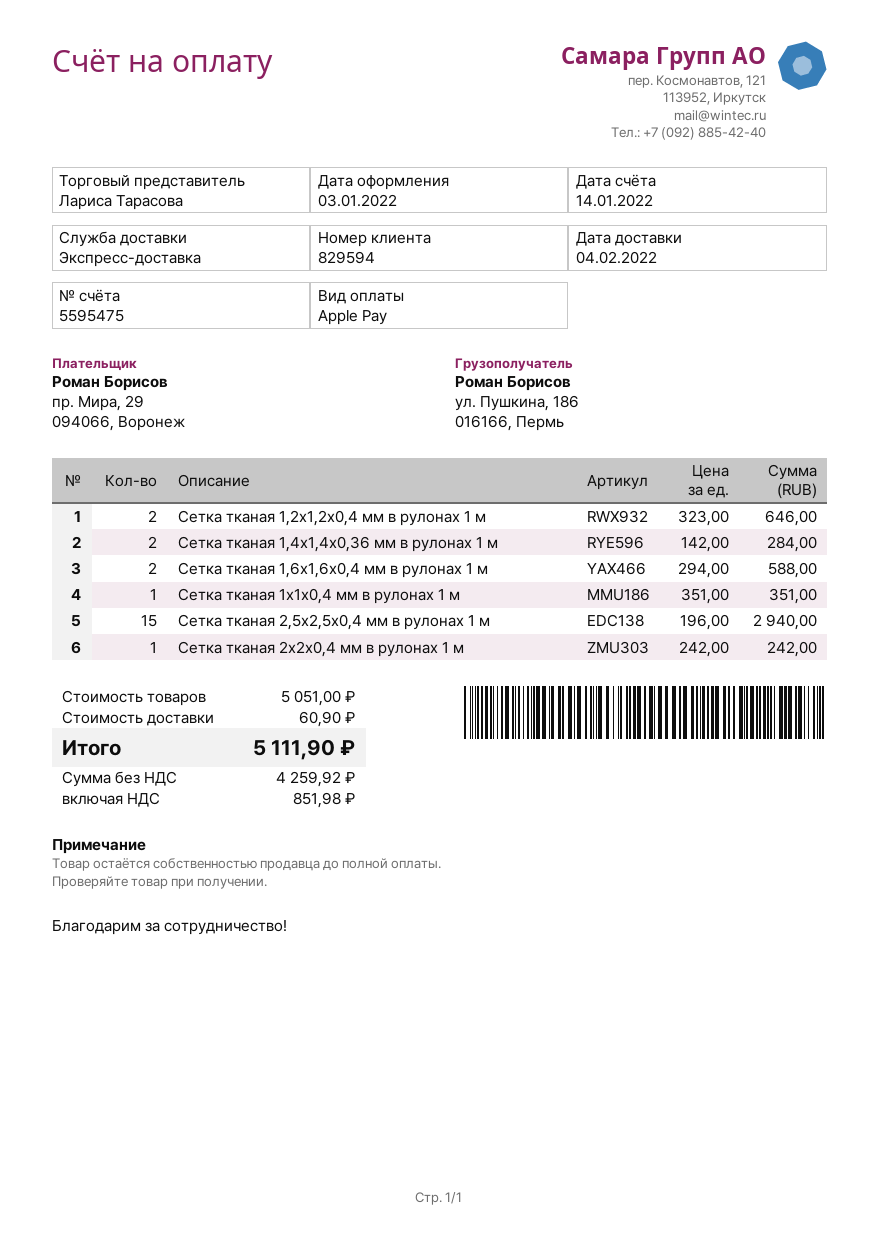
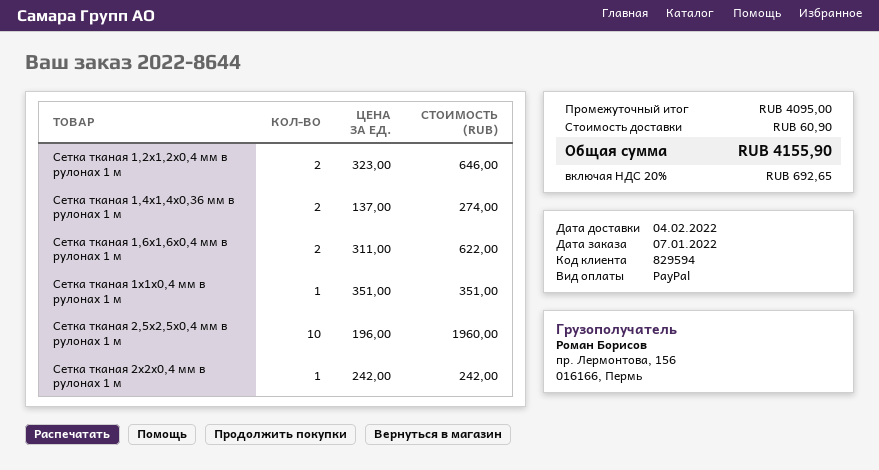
order date: 2022-01-03 -> 2022-01-07
payment method: Apple Pay -> PayPal
ship to: ул. Пушкина, 186, 016166, Пермь -> пр. Лермонтова, 156, 016166, Пермь
Сетка тканая 1,4х1,4х0,36 мм в рулонах 1 м: 2 x 142.00 = 284.00 -> 2 x 137.00 = 274.00
Сетка тканая 1,6х1,6х0,4 мм в рулонах 1 м: 2 x 294.00 = 588.00 -> 2 x 311.00 = 622.00
Сетка тканая 2,5х2,5х0,4 мм в рулонах 1 м: 15 x 196.00 = 2940.00 -> 10 x 196.00 = 1960.00
subtotal: 5051.00 -> 4095.00
tax: 851.98 -> 692.65
total: 5111.90 -> 4155.90

